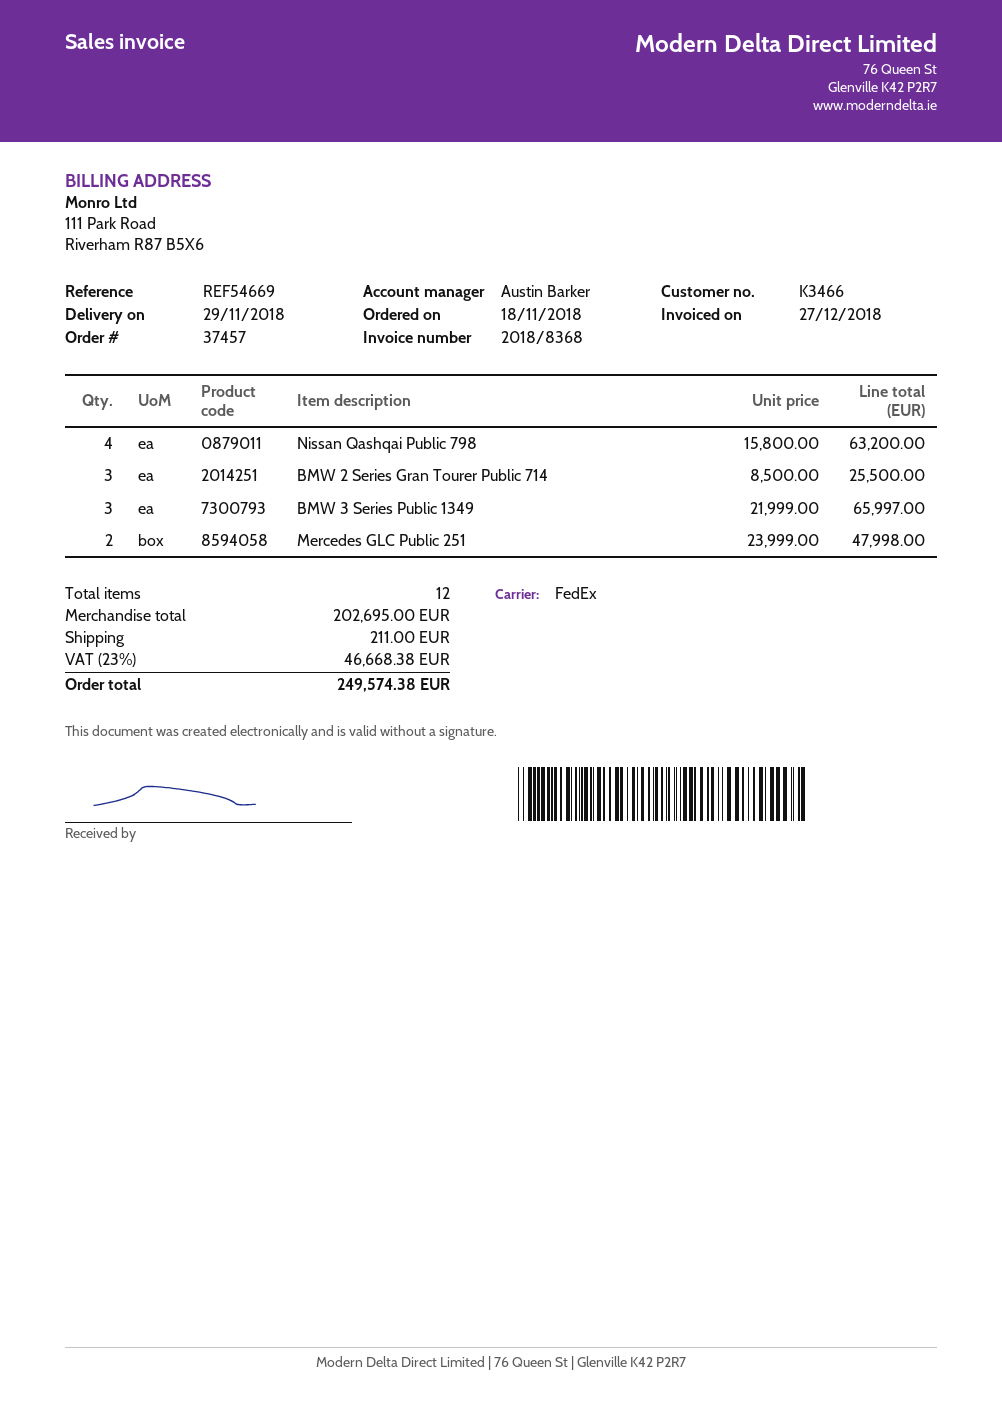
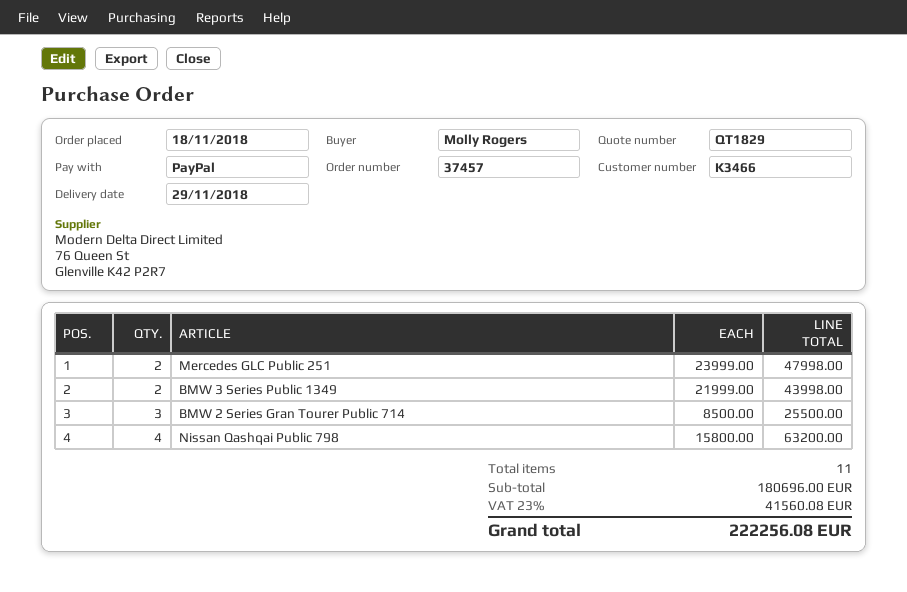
BMW 3 Series Public 1349: 3 x 21999.00 = 65997.00 -> 2 x 21999.00 = 43998.00
total quantity: 12 -> 11
subtotal: 202695.00 -> 180696.00
shipping: 211.00 -> none
tax: 23% = 46668.38 -> 23% = 41560.08
total: 249574.38 -> 222256.08

